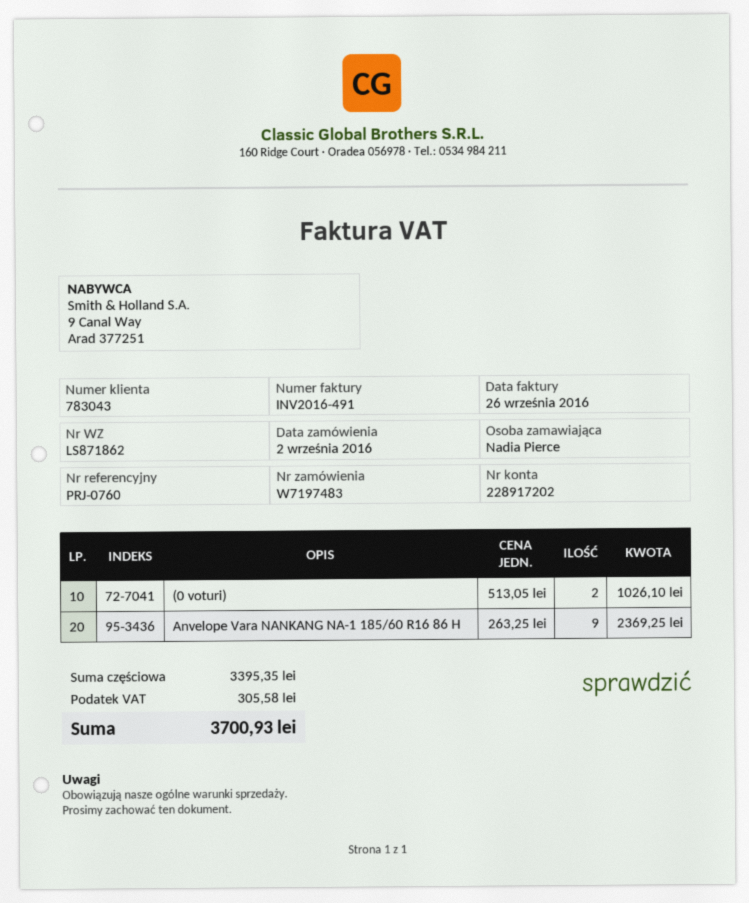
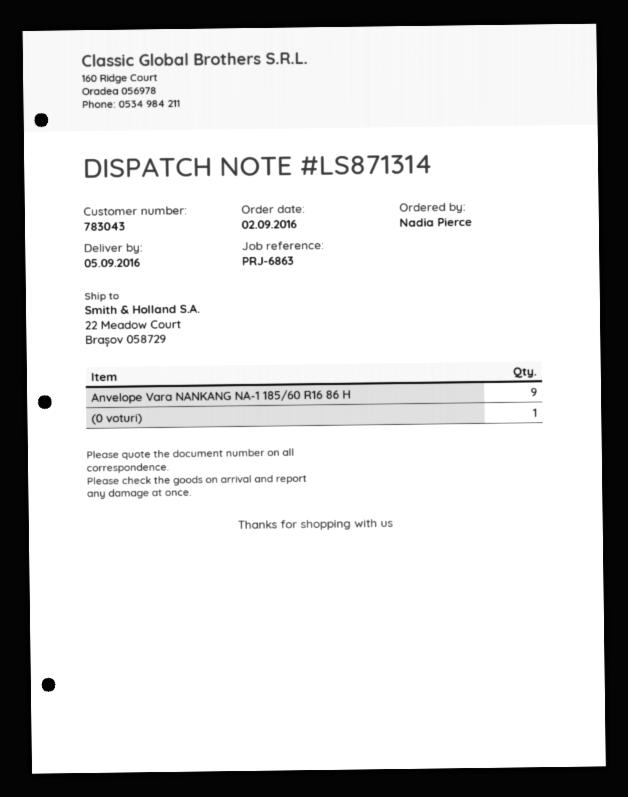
delivery note number: LS871862 -> LS871314
reference: PRJ-0760 -> PRJ-6863
(0 voturi): 2 -> 1

